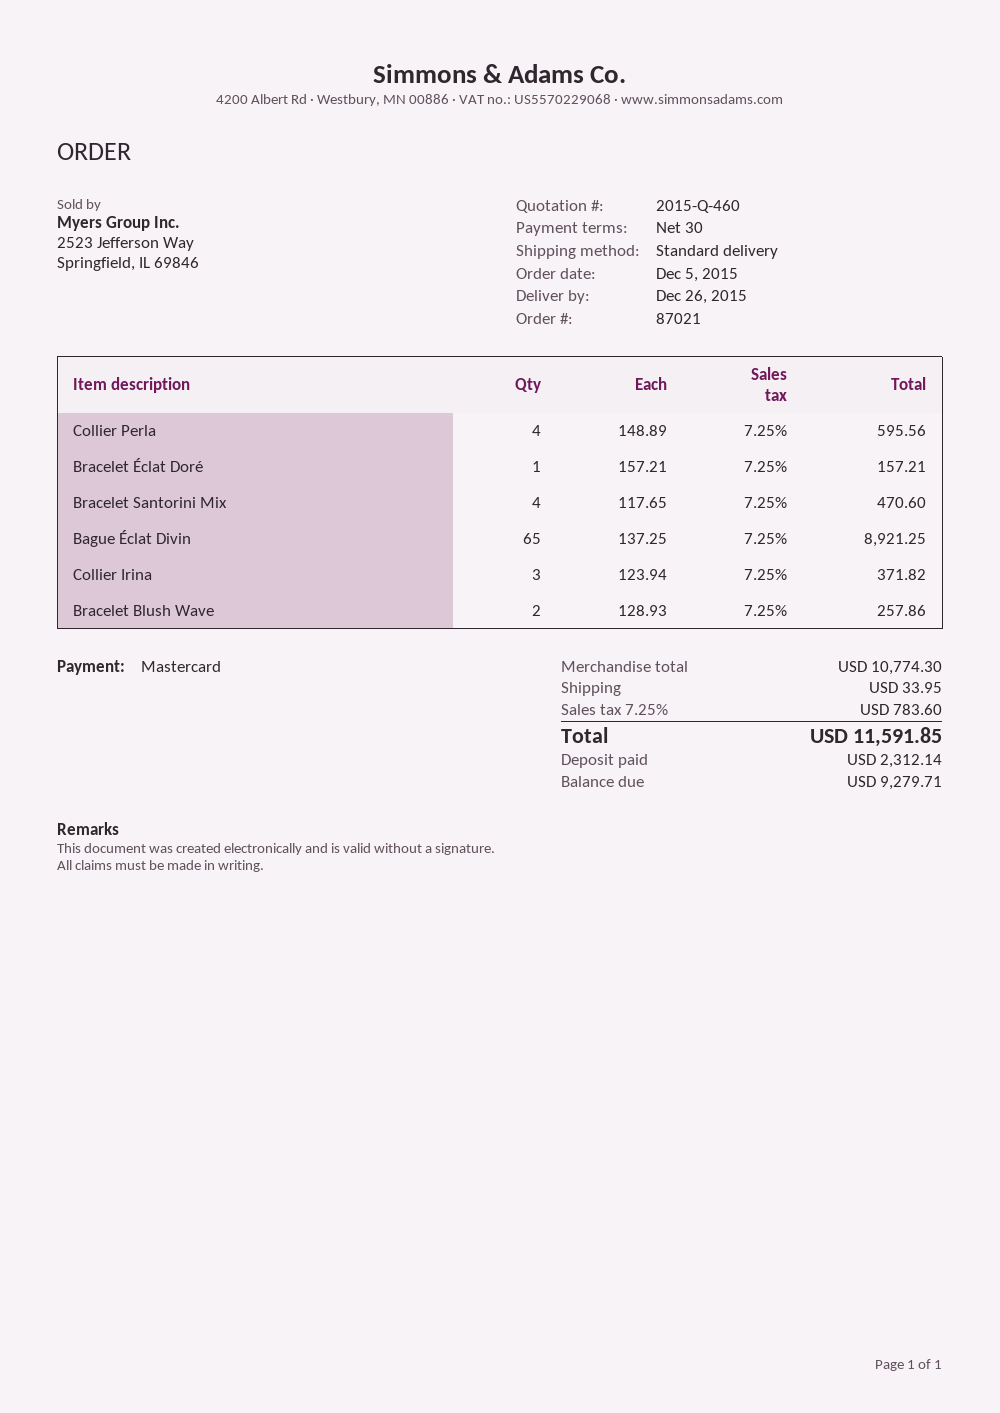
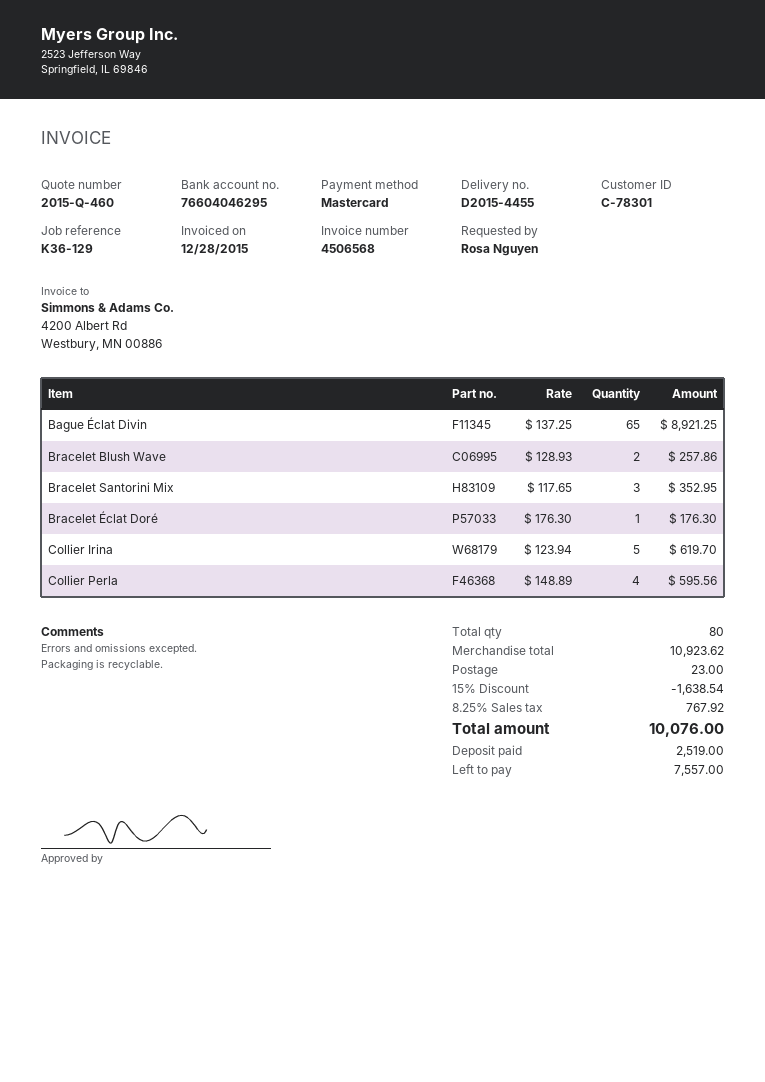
Bracelet Éclat Doré: 1 x 157.21 = 157.21 -> 1 x 176.30 = 176.30
Bracelet Santorini Mix: 4 x 117.65 = 470.60 -> 3 x 117.65 = 352.95
Collier Irina: 3 x 123.94 = 371.82 -> 5 x 123.94 = 619.70
subtotal: 10774.30 -> 10923.62
discount: none -> 15% = 1638.54
shipping: 33.95 -> 23.00
tax: 7.25% = 783.60 -> 8.25% = 767.92
total: 11591.85 -> 10076.00
deposit: 2312.14 -> 2519.00
balance: 9279.71 -> 7557.00

